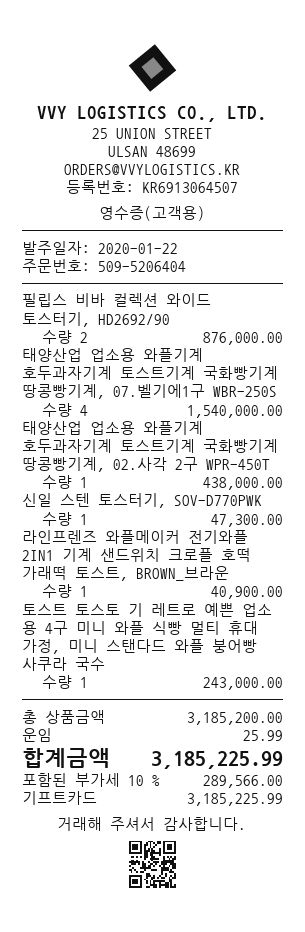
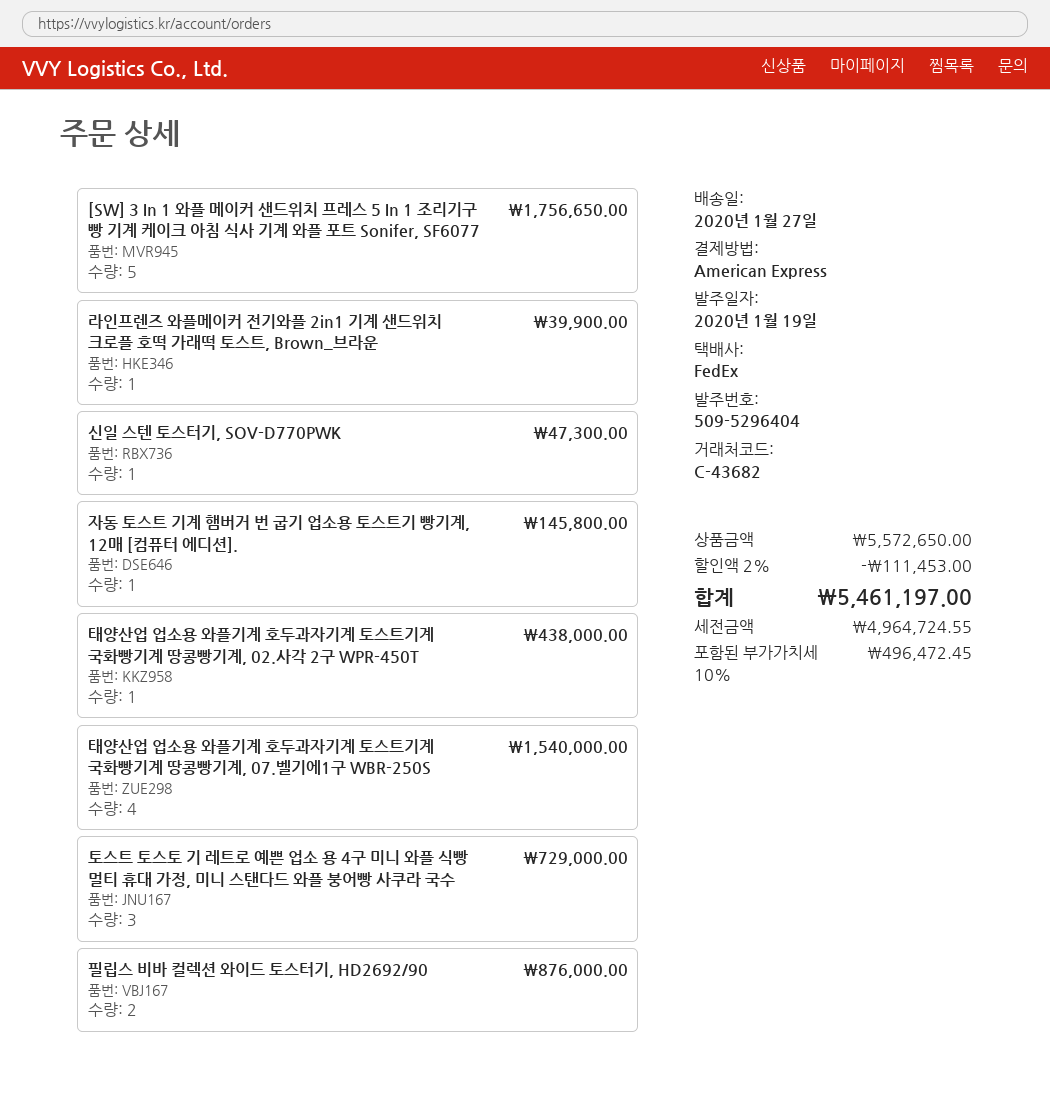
order number: 509-5206404 -> 509-5296404
order date: 2020-01-22 -> 2020-01-19
payment method: gift card -> American Express
라인프렌즈 와플메이커 전기와플 2IN1 기계 샌드위치 크로플 호떡 가래떡 토스트, BROWN_브라운: 1 for 40900.00 -> 1 for 39900.00
토스트 토스토 기 레트로 예쁜 업소 용 4구 미니 와플 식빵 멀티 휴대 가정, 미니 스탠다드 와플 붕어빵 사쿠라 국수: 1 for 243000.00 -> 3 for 729000.00
[SW] 3 In 1 와플 메이커 샌드위치 프레스 5 In 1 조리기구 빵 기계 케이크 아침 식사 기계 와플 포트 Sonifer, SF6077: none -> 5 for 1756650.00
자동 토스트 기계 햄버거 번 굽기 업소용 토스트기 빵기계, 12매 [컴퓨터 에디션].: none -> 1 for 145800.00
subtotal: 3185200.00 -> 5572650.00
discount: none -> 2% = 111453.00
shipping: 25.99 -> none
tax: 10% = 289566.00 -> 10% = 496472.45
total: 3185225.99 -> 5461197.00

